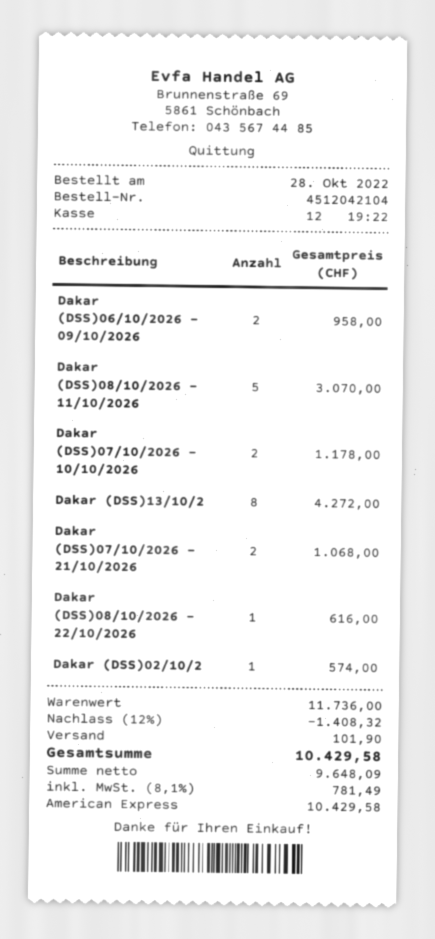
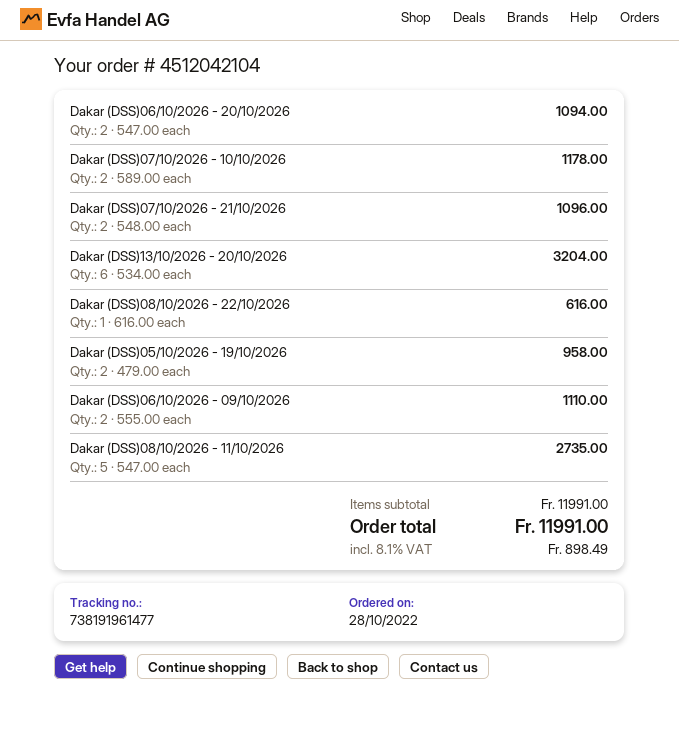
Dakar (DSS)06/10/2026 - 09/10/2026: 2 for 958.00 -> 2 for 1110.00
Dakar (DSS)08/10/2026 - 11/10/2026: 5 for 3070.00 -> 5 for 2735.00
Dakar (DSS)13/10/2: 8 for 4272.00 -> 6 for 3204.00
Dakar (DSS)07/10/2026 - 21/10/2026: 2 for 1068.00 -> 2 for 1096.00
Dakar (DSS)02/10/2: 1 for 574.00 -> none
Dakar (DSS)06/10/2026 - 20/10/2026: none -> 2 for 1094.00
Dakar (DSS)05/10/2026 - 19/10/2026: none -> 2 for 958.00
subtotal: 11736.00 -> 11991.00
discount: 12% = 1408.32 -> none
shipping: 101.90 -> none
tax: 8.1% = 781.49 -> 8.1% = 898.49
total: 10429.58 -> 11991.00

